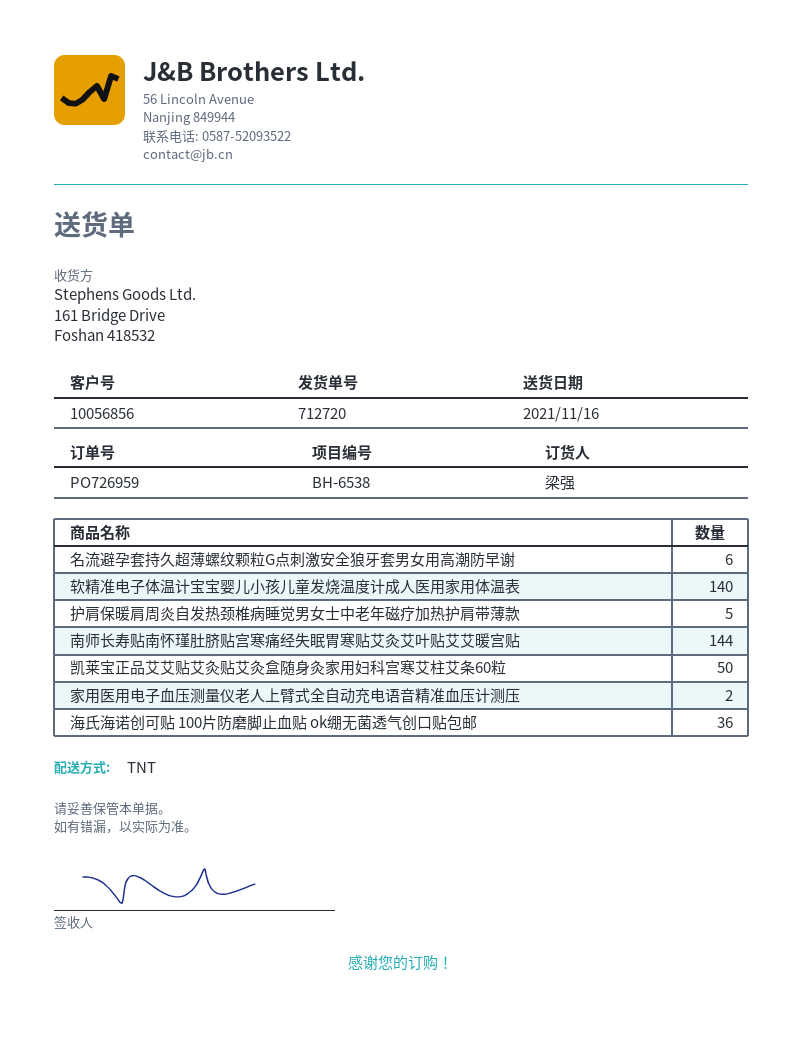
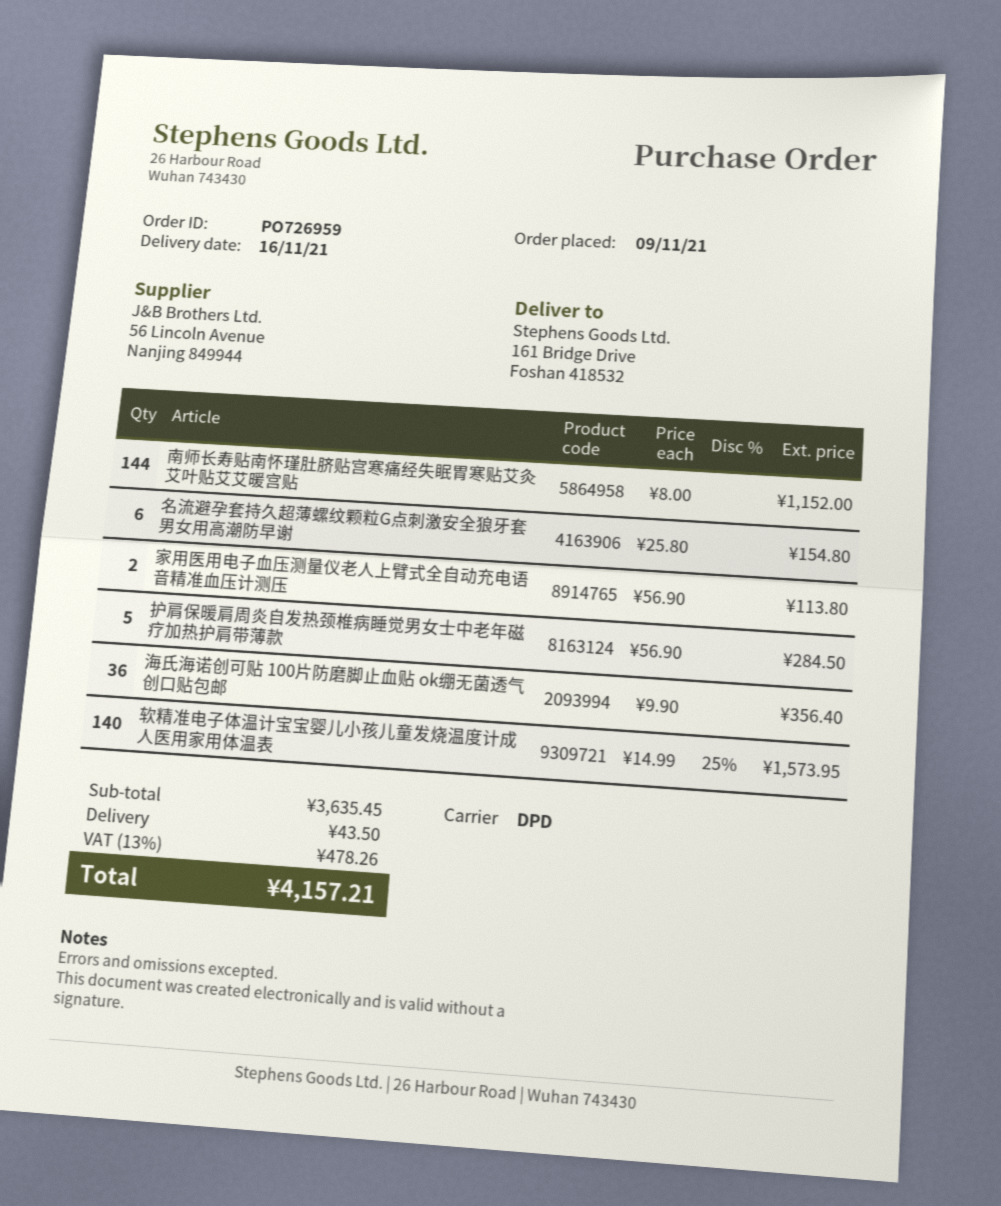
shipping method: TNT -> DPD
凯莱宝正品艾艾贴艾灸贴艾灸盒随身灸家用妇科宫寒艾柱艾条60粒: 50 -> none

